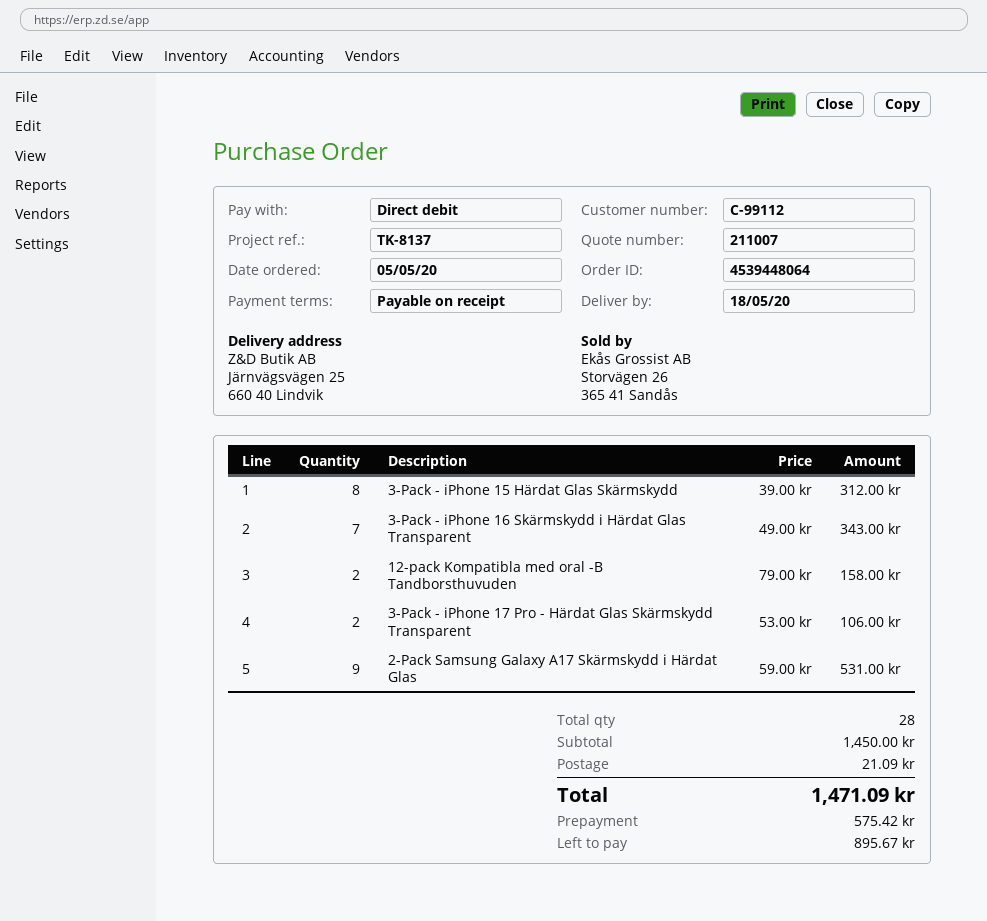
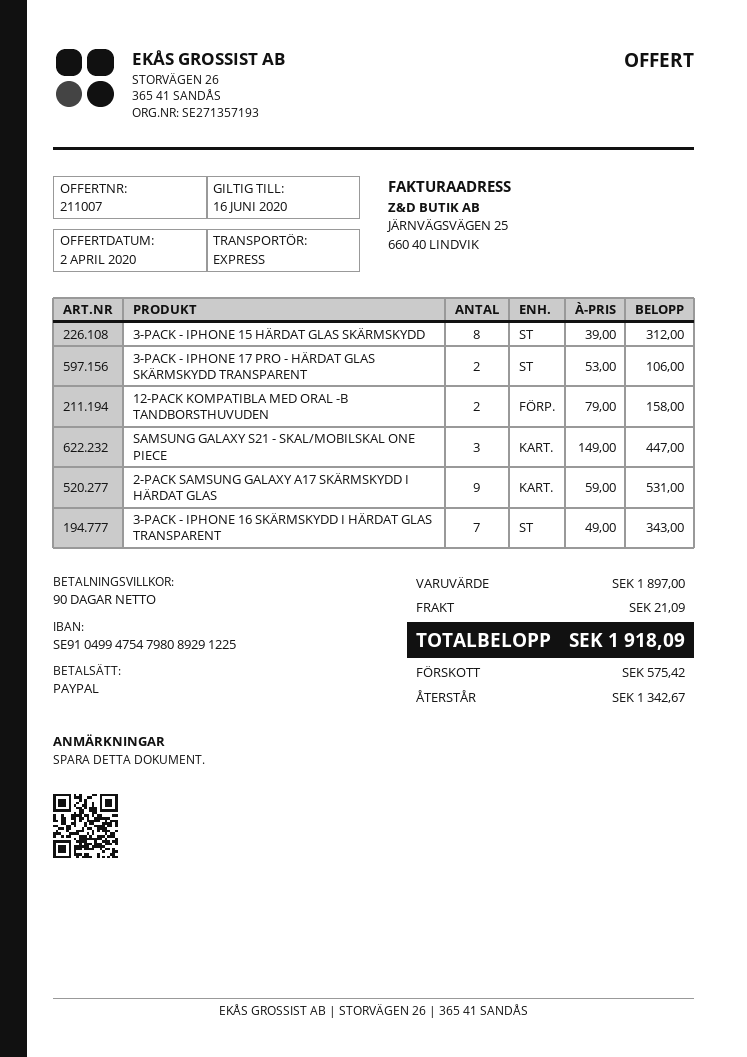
payment terms: on receipt -> 90 days
payment method: direct debit -> PayPal
SAMSUNG GALAXY S21 - SKAL/MOBILSKAL ONE PIECE: none -> 3 x 149.00 = 447.00
subtotal: 1450.00 -> 1897.00
total: 1471.09 -> 1918.09
balance: 895.67 -> 1342.67

